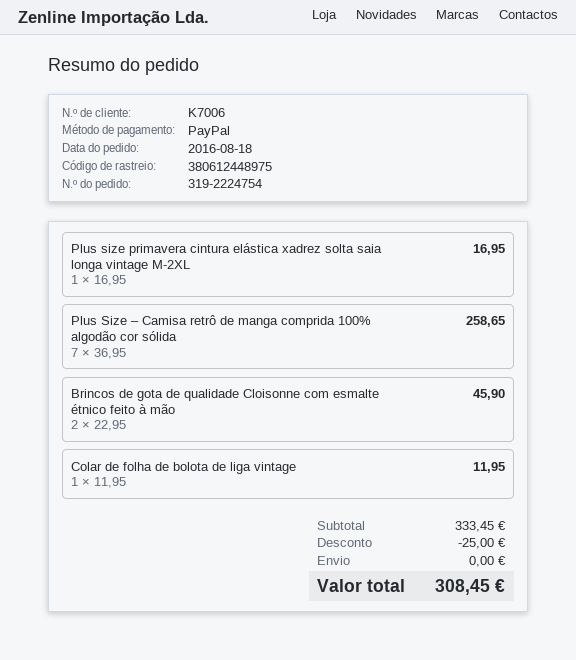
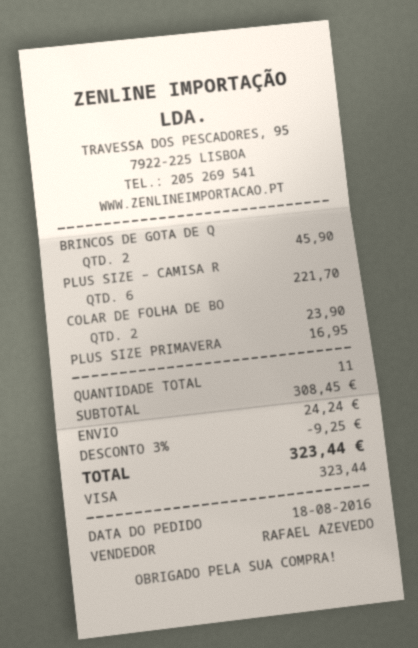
payment method: PayPal -> Visa
Plus Size – Camisa retrô de manga comprida 100% algodão cor sólida: 7 for 258.65 -> 6 for 221.70
Colar de folha de bolota de liga vintage: 1 for 11.95 -> 2 for 23.90
subtotal: 333.45 -> 308.45
discount: 25.00 -> 9.25
shipping: 0.00 -> 24.24
total: 308.45 -> 323.44

